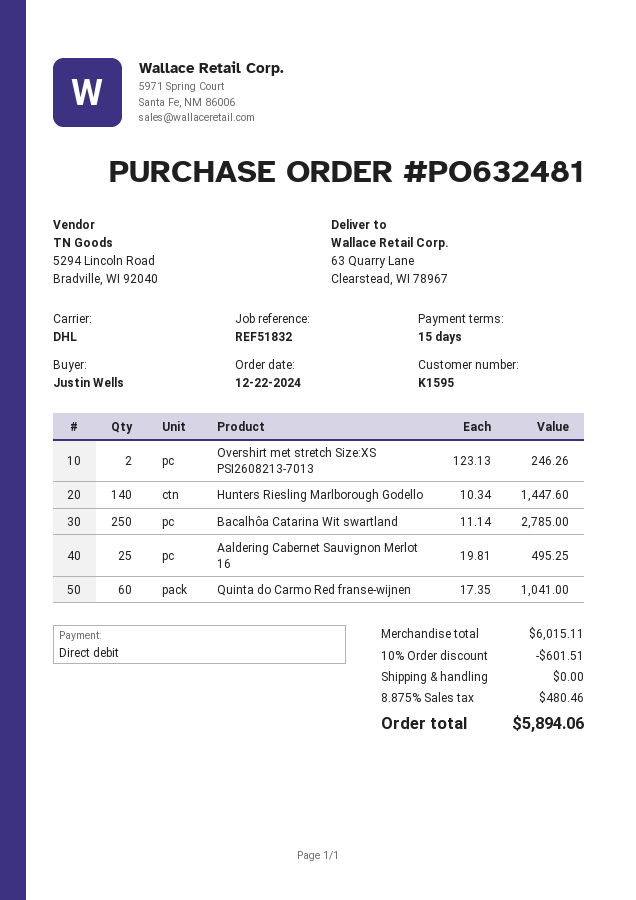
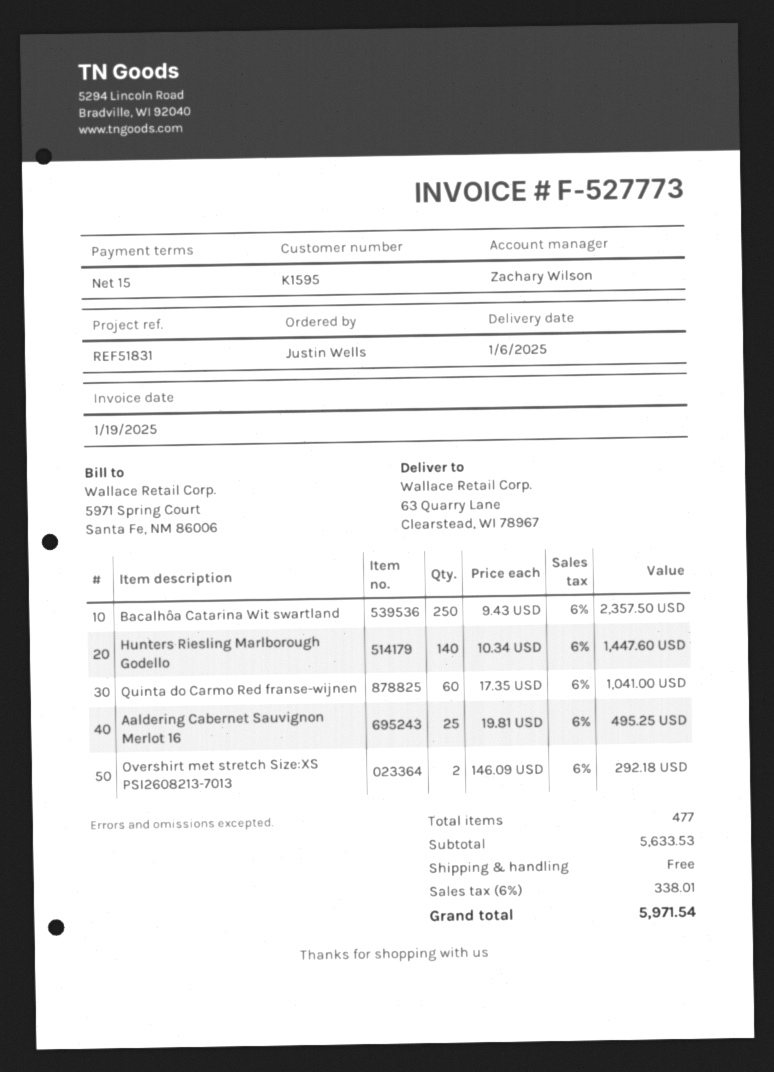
reference: REF51832 -> REF51831
Overshirt met stretch Size:XS PSI2608213-7013: 2 x 123.13 = 246.26 -> 2 x 146.09 = 292.18
Bacalhôa Catarina Wit swartland: 250 x 11.14 = 2785.00 -> 250 x 9.43 = 2357.50
subtotal: 6015.11 -> 5633.53
discount: 10% = 601.51 -> none
tax: 8.875% = 480.46 -> 6% = 338.01
total: 5894.06 -> 5971.54

